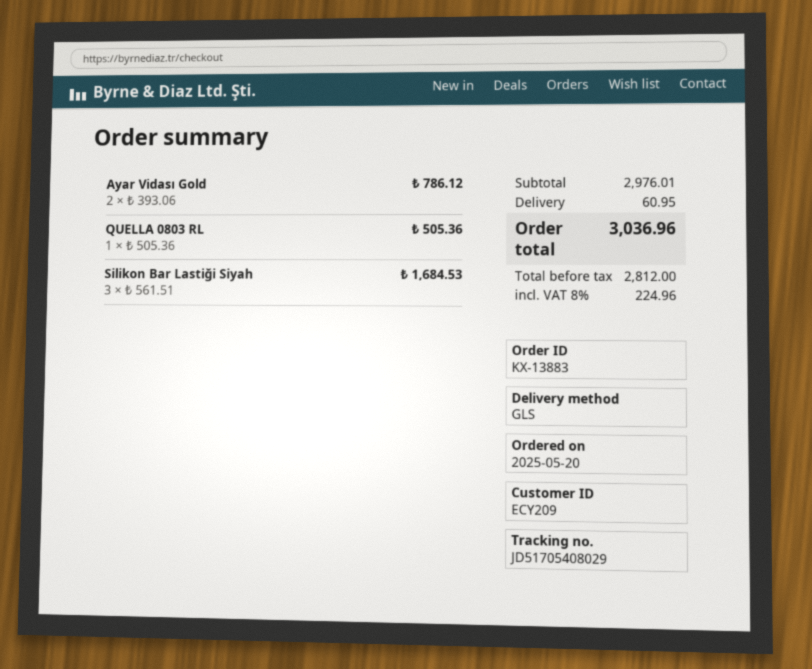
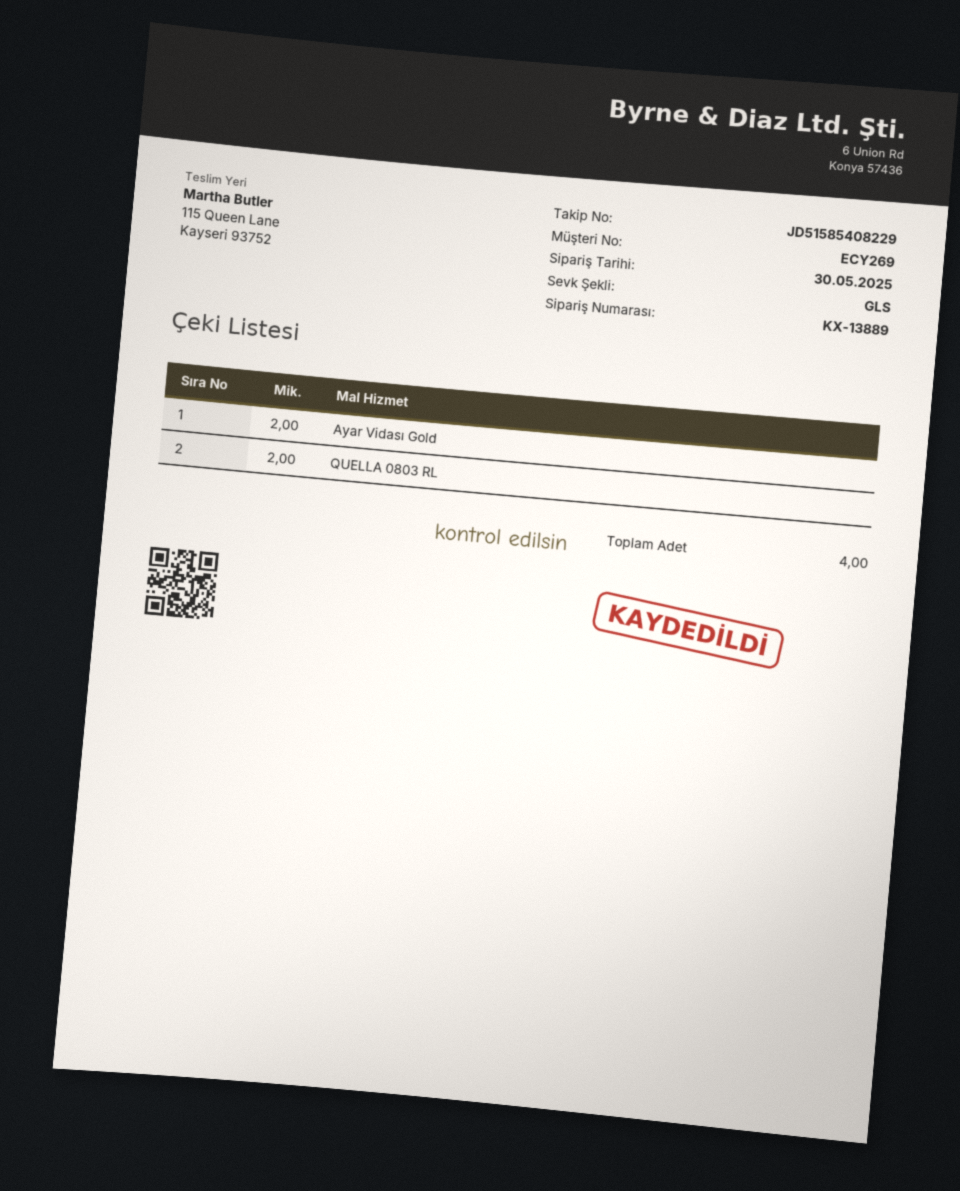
order number: KX-13883 -> KX-13889
order date: 2025-05-20 -> 2025-05-30
customer number: ECY209 -> ECY269
tracking number: JD51705408029 -> JD51585408229
QUELLA 0803 RL: 1 -> 2
Silikon Bar Lastiği Siyah: 3 -> none

